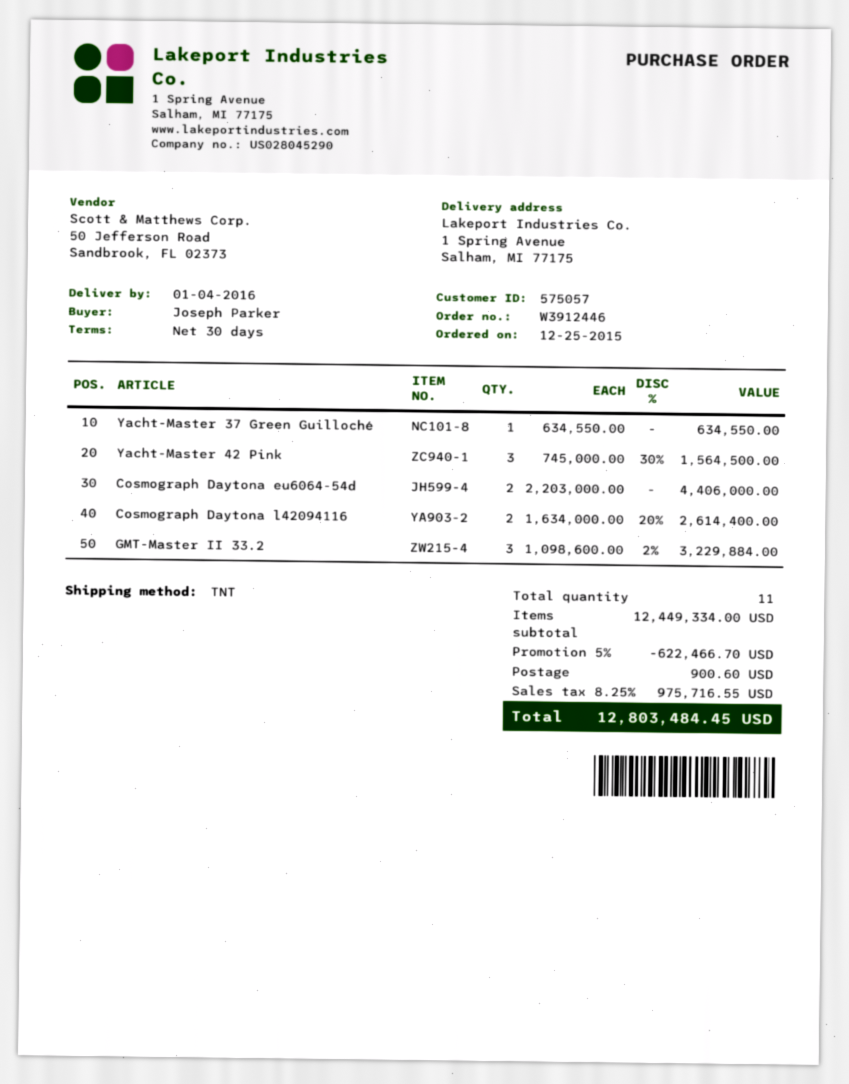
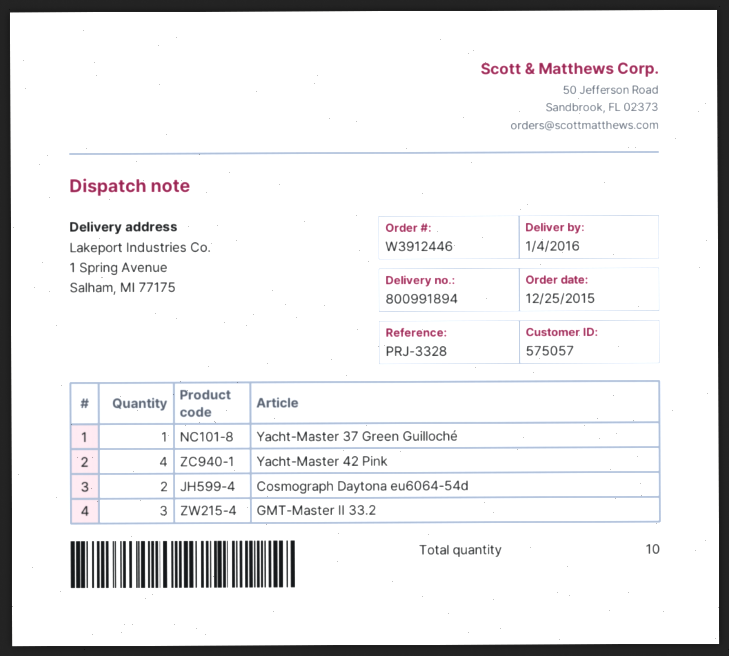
Yacht-Master 42 Pink: 3 -> 4
Cosmograph Daytona l42094116: 2 -> none
total quantity: 11 -> 10

